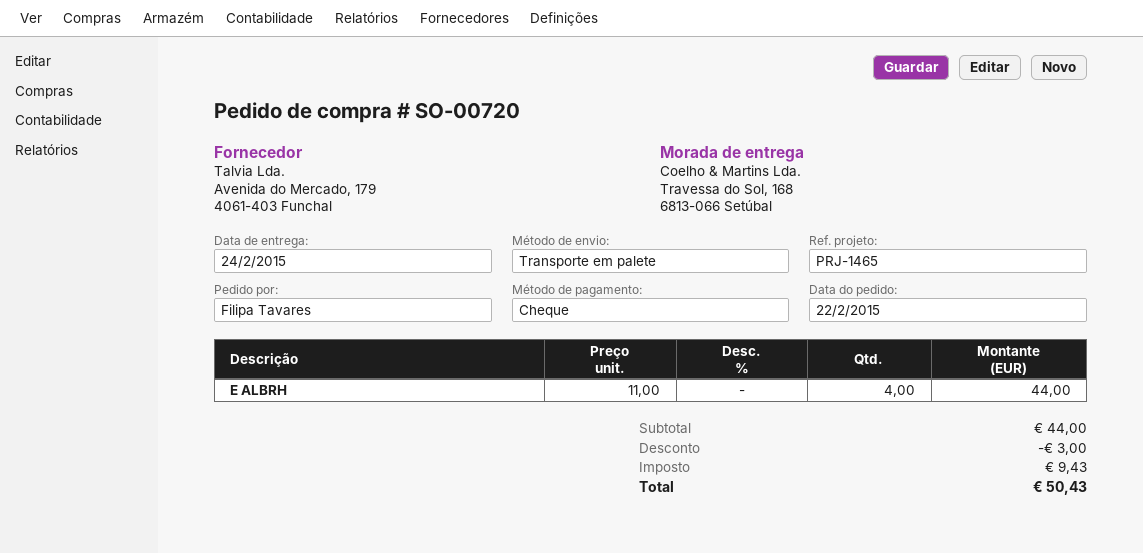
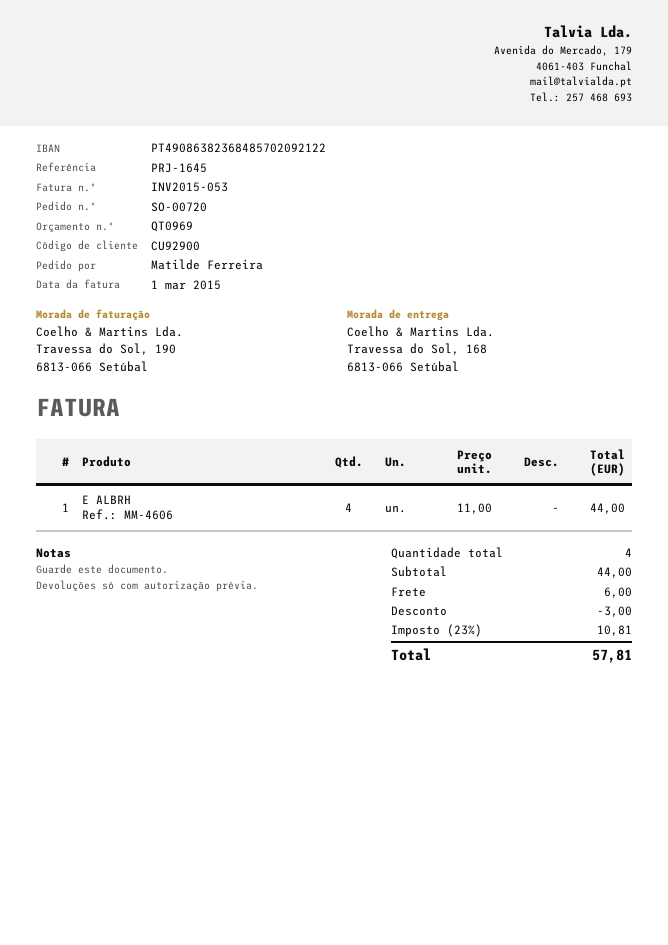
reference: PRJ-1465 -> PRJ-1645
ordered by: Filipa Tavares -> Matilde Ferreira
shipping: none -> 6.00
tax: 9.43 -> 10.81
total: 50.43 -> 57.81

